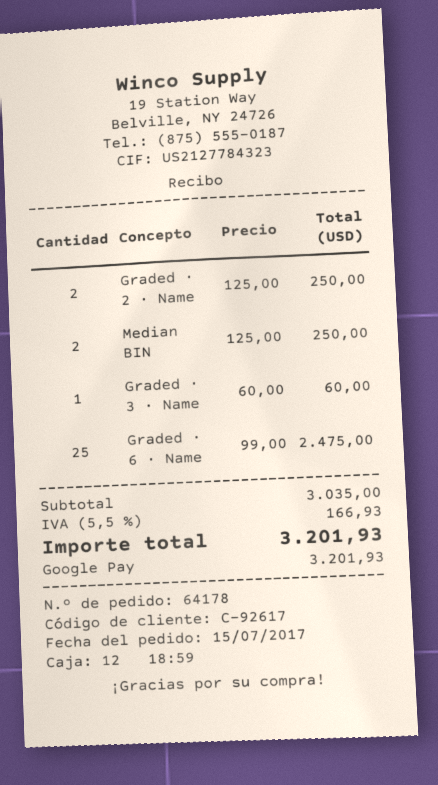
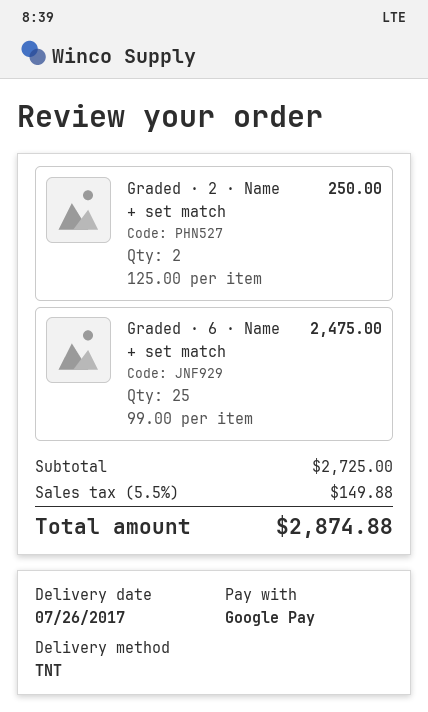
Median BIN: 2 x 125.00 = 250.00 -> none
Graded · 3 · Name: 1 x 60.00 = 60.00 -> none
subtotal: 3035.00 -> 2725.00
tax: 5.5% = 166.93 -> 5.5% = 149.88
total: 3201.93 -> 2874.88

